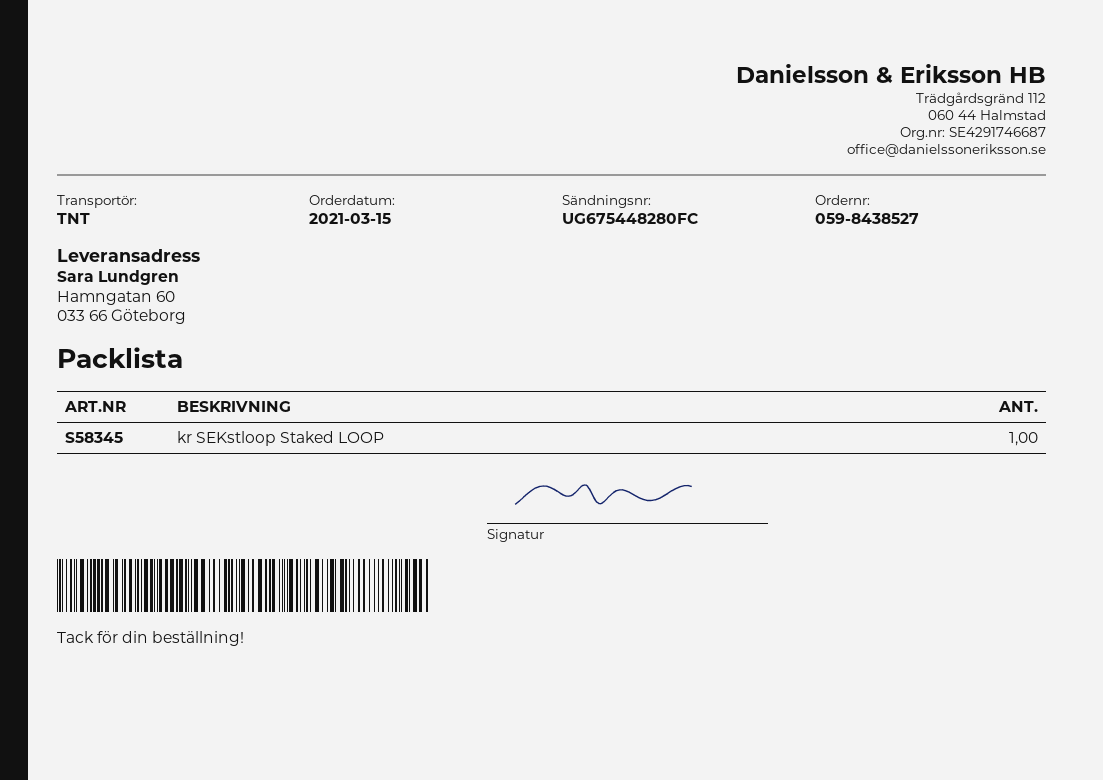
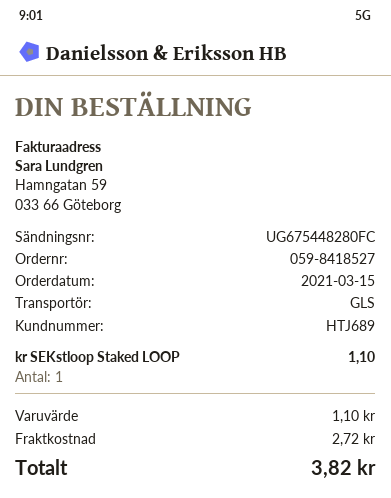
order number: 059-8438527 -> 059-8418527
shipping method: TNT -> GLS

